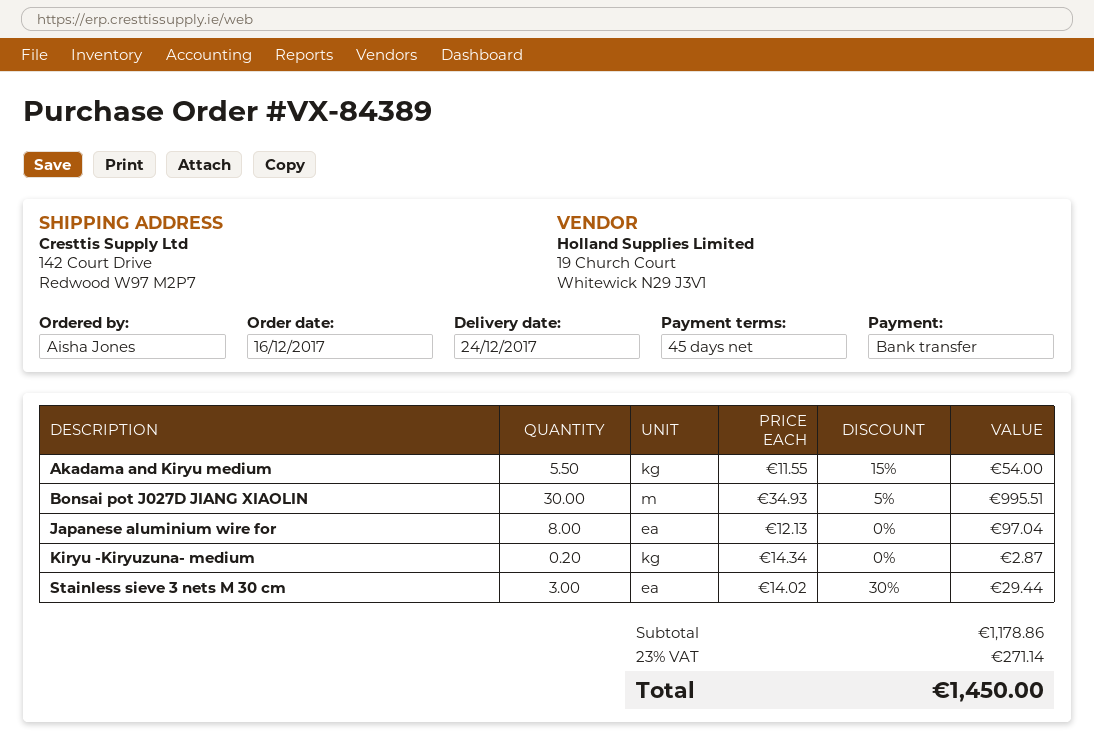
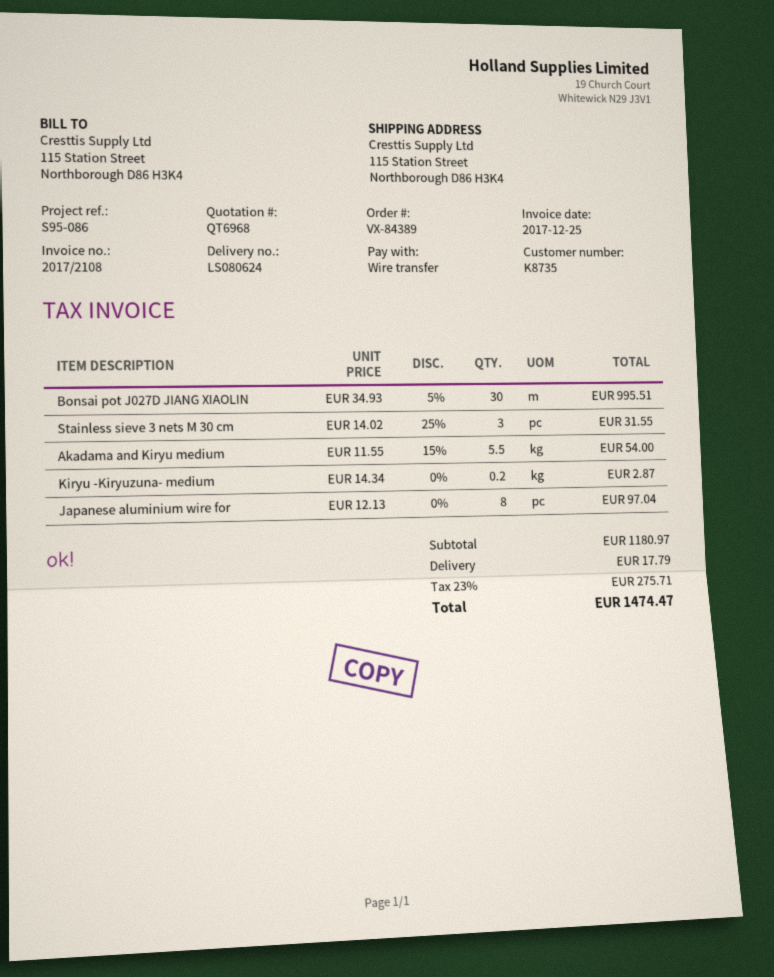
ship to: 142 Court Drive, Redwood W97 M2P7 -> 115 Station Street, Northborough D86 H3K4
Stainless sieve 3 nets M 30 cm: 3 x 14.02 - 30% = 29.44 -> 3 x 14.02 - 25% = 31.55
subtotal: 1178.86 -> 1180.97
shipping: none -> 17.79
tax: 23% = 271.14 -> 23% = 275.71
total: 1450.00 -> 1474.47

